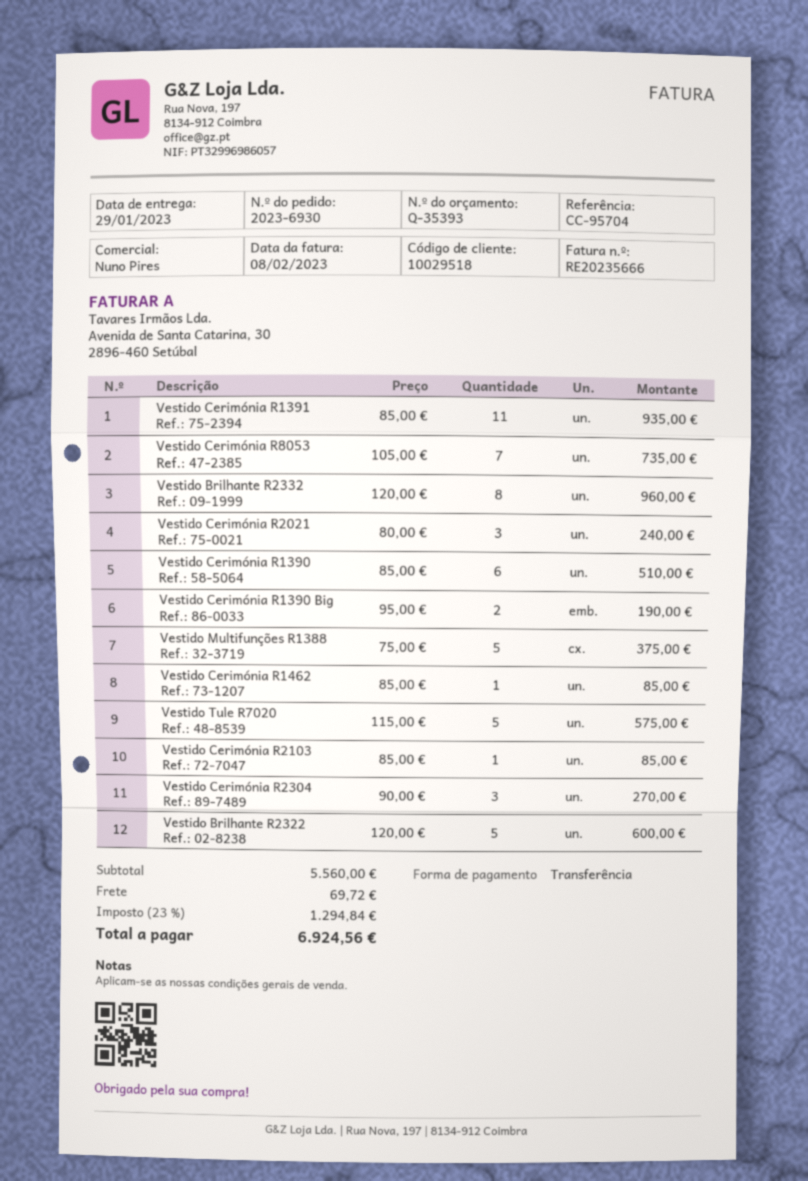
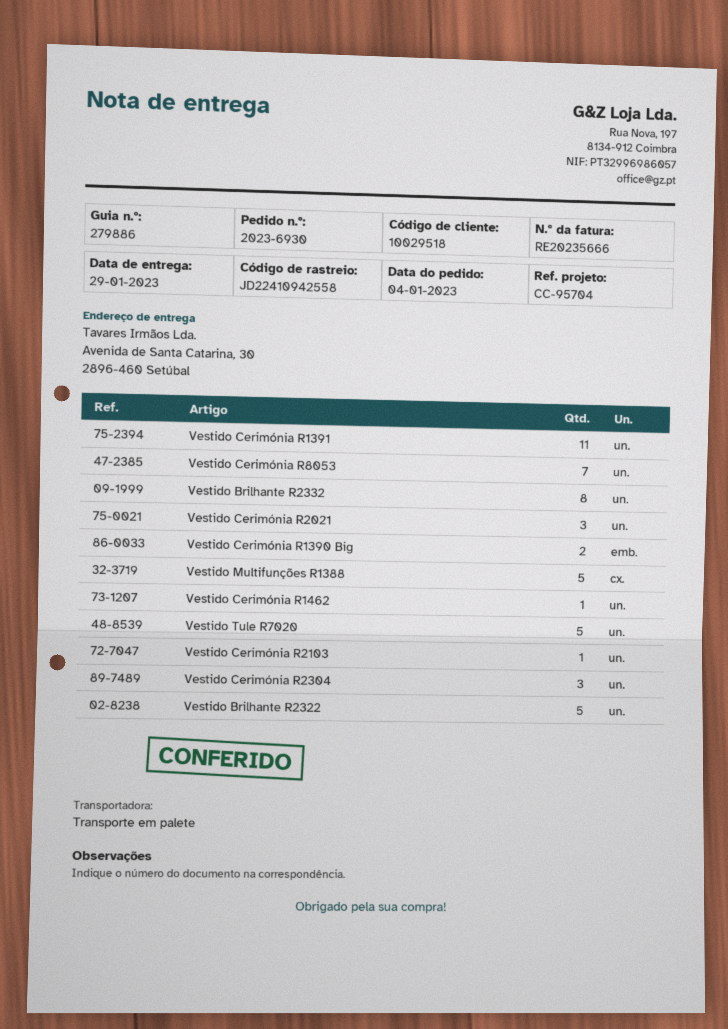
Vestido Cerimónia R1390: 6 -> none

